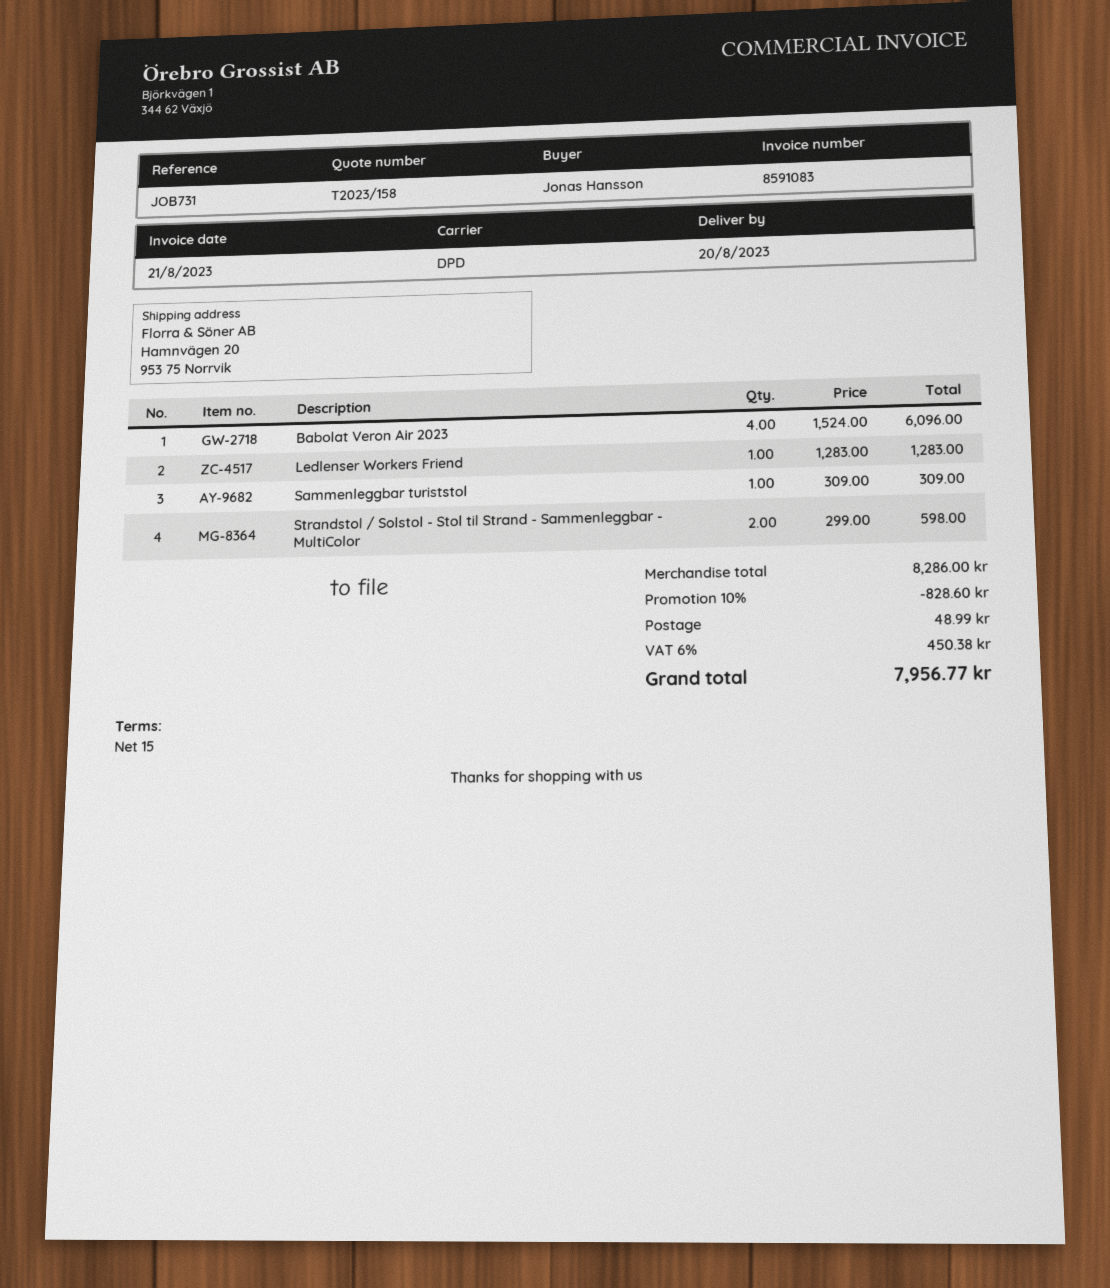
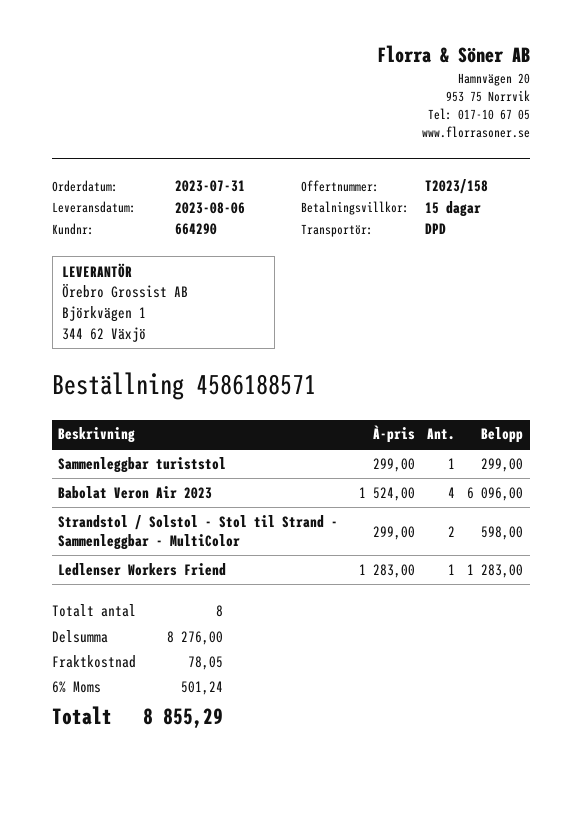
delivery date: 2023-08-20 -> 2023-08-06
Sammenleggbar turiststol: 1 x 309.00 = 309.00 -> 1 x 299.00 = 299.00
subtotal: 8286.00 -> 8276.00
discount: 10% = 828.60 -> none
shipping: 48.99 -> 78.05
tax: 6% = 450.38 -> 6% = 501.24
total: 7956.77 -> 8855.29

